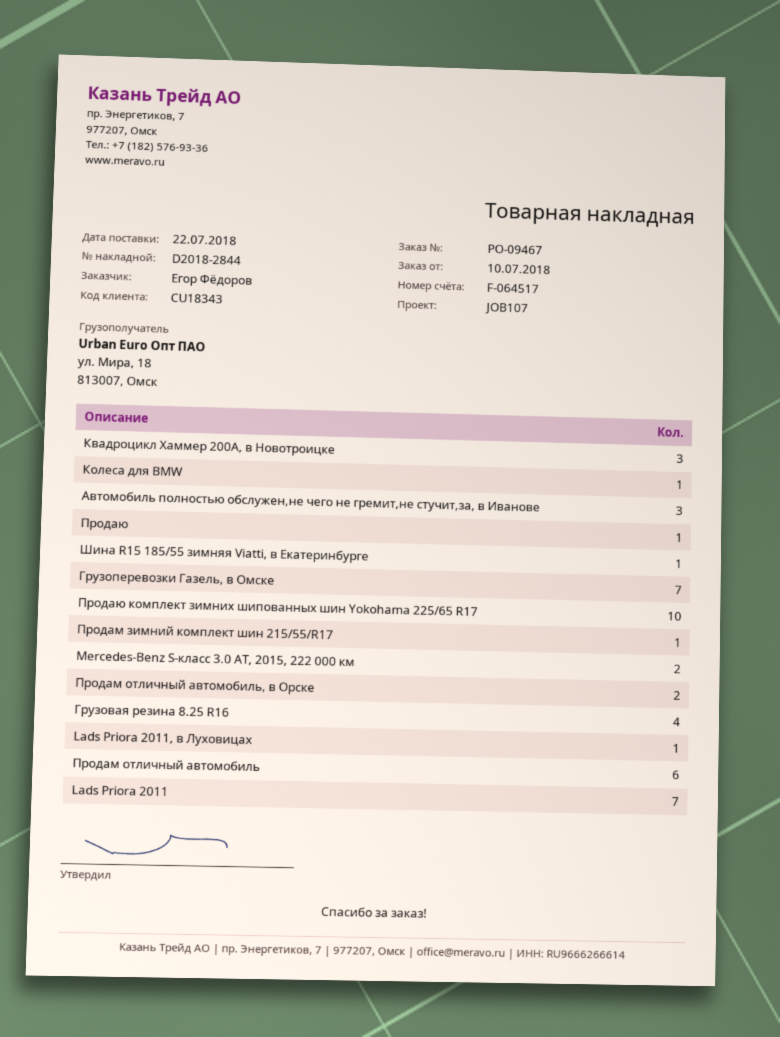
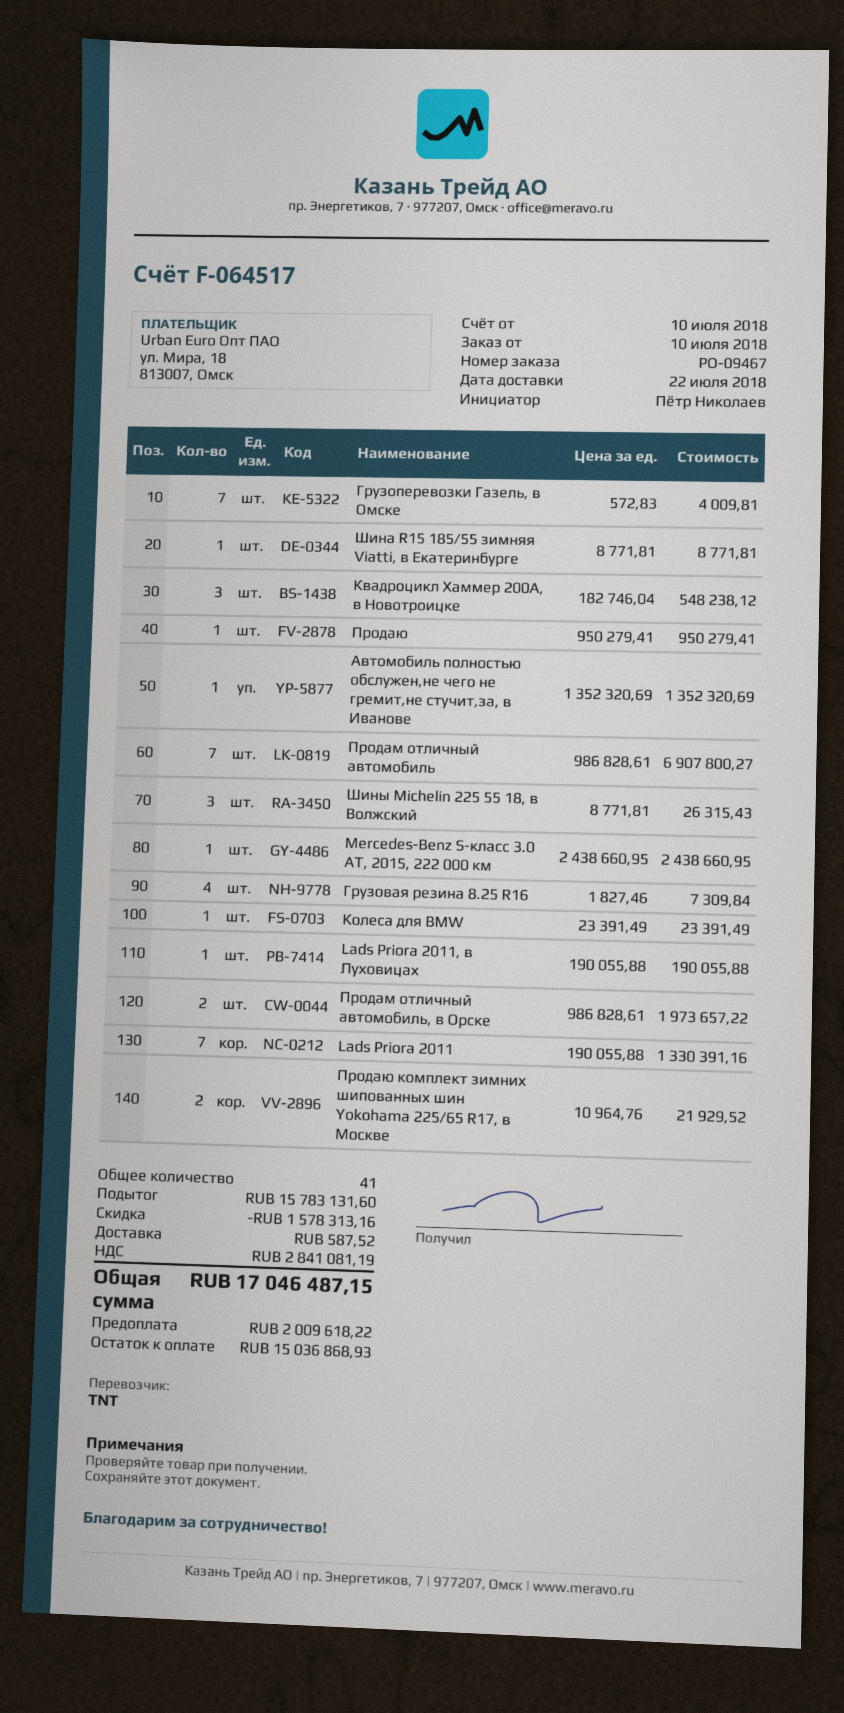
ordered by: Егор Фёдоров -> Пётр Николаев
Автомобиль полностью обслужен,не чего не гремит,не стучит,за, в Иванове: 3 -> 1
Продаю комплект зимних шипованных шин Yokohama 225/65 R17: 10 -> none
Продам зимний комплект шин 215/55/R17: 1 -> none
Mercedes-Benz S-класс 3.0 AT, 2015, 222 000 км: 2 -> 1
Продам отличный автомобиль: 6 -> 7
Шины Michelin 225 55 18, в Волжский: none -> 3
Продаю комплект зимних шипованных шин Yokohama 225/65 R17, в Москве: none -> 2

